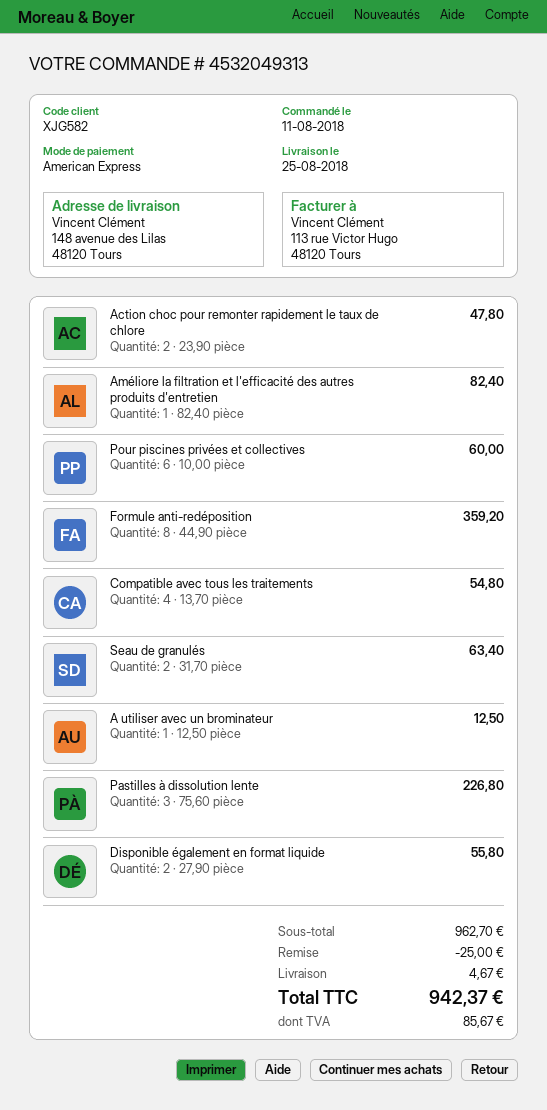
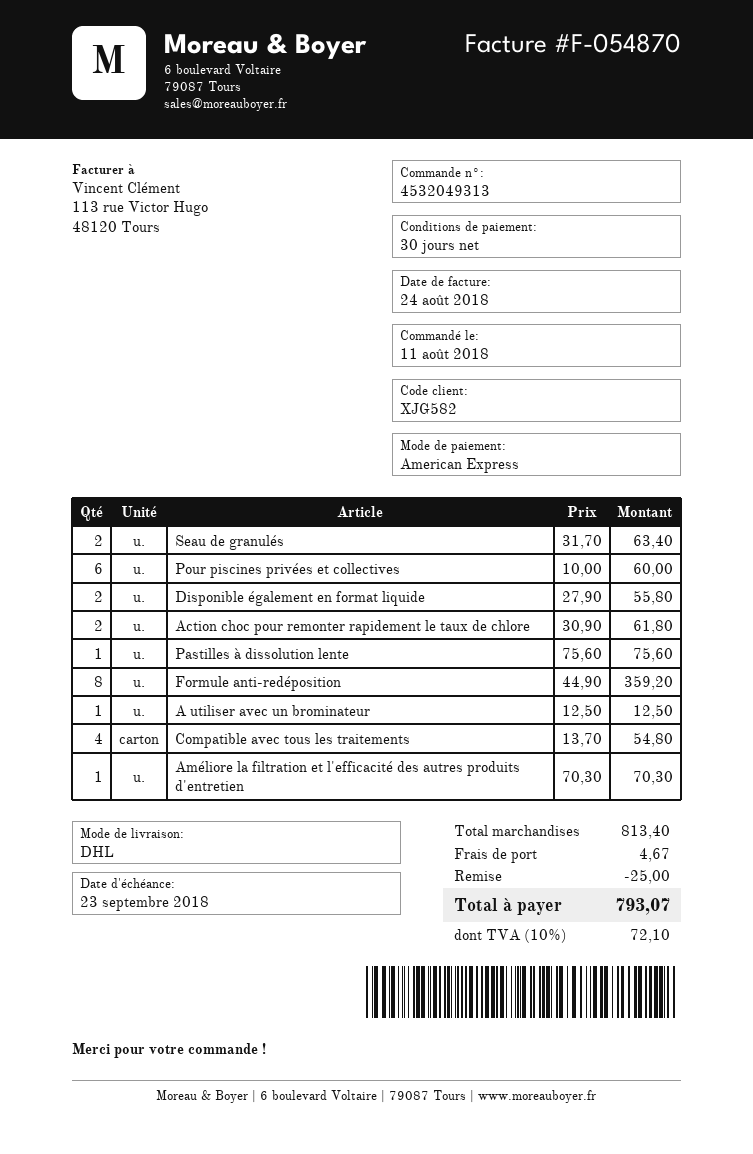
Action choc pour remonter rapidement le taux de chlore: 2 x 23.90 = 47.80 -> 2 x 30.90 = 61.80
Améliore la filtration et l'efficacité des autres produits d'entretien: 1 x 82.40 = 82.40 -> 1 x 70.30 = 70.30
Pastilles à dissolution lente: 3 x 75.60 = 226.80 -> 1 x 75.60 = 75.60
subtotal: 962.70 -> 813.40
tax: 85.67 -> 72.10
total: 942.37 -> 793.07

